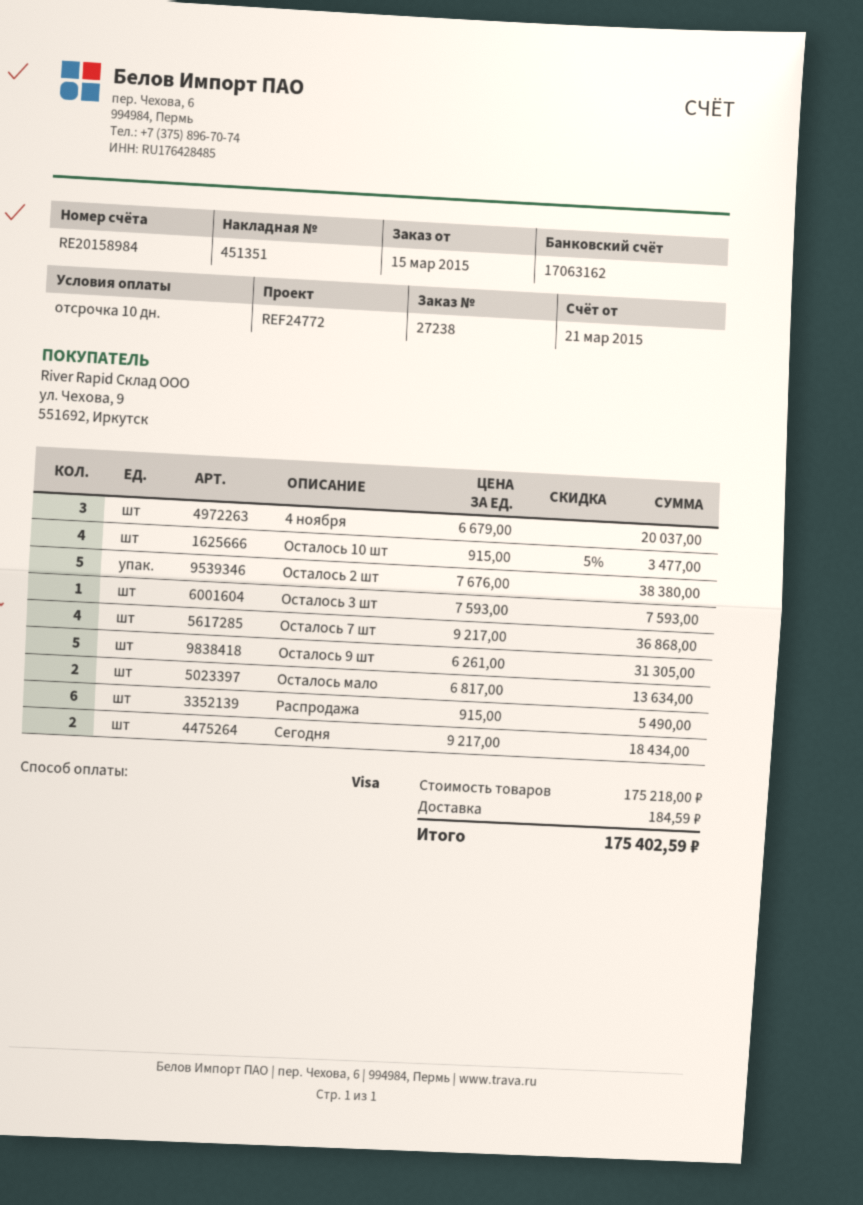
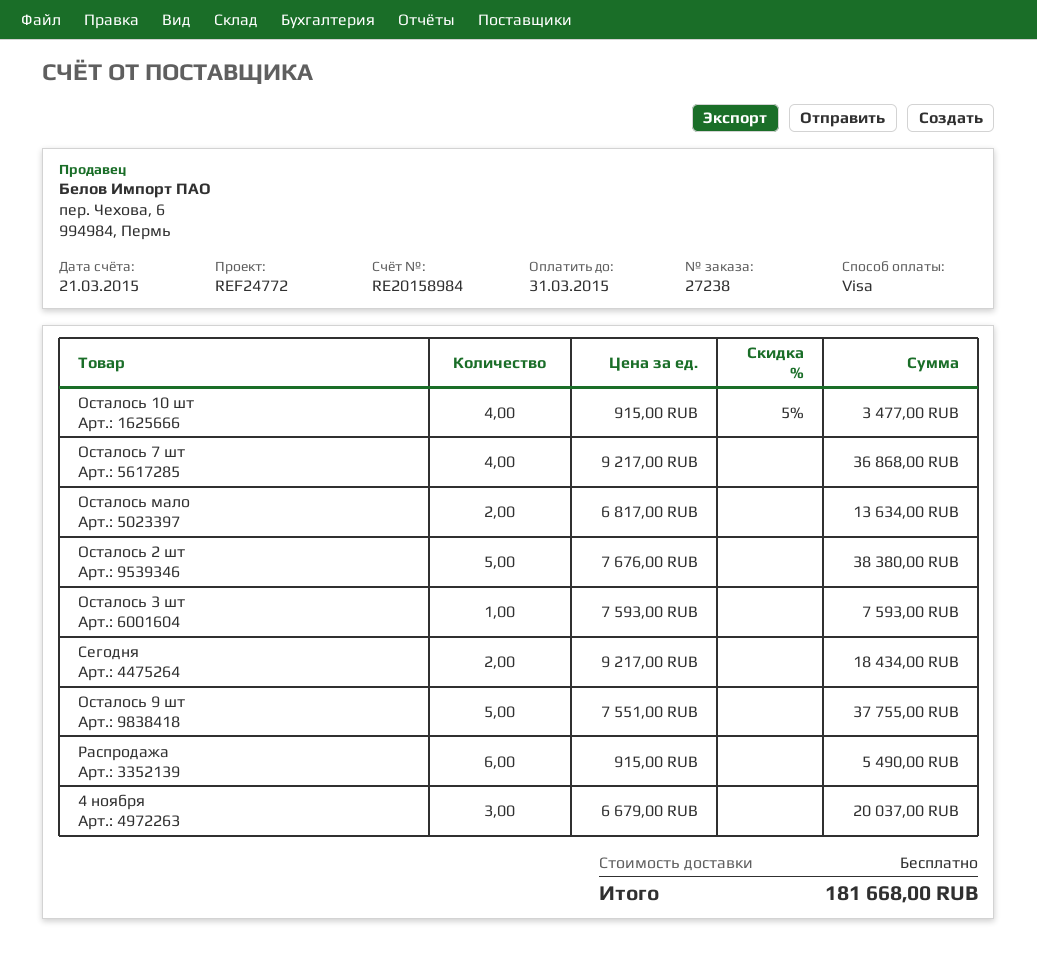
Осталось 9 шт: 5 x 6261.00 = 31305.00 -> 5 x 7551.00 = 37755.00
shipping: 184.59 -> 0.00
total: 175402.59 -> 181668.00

